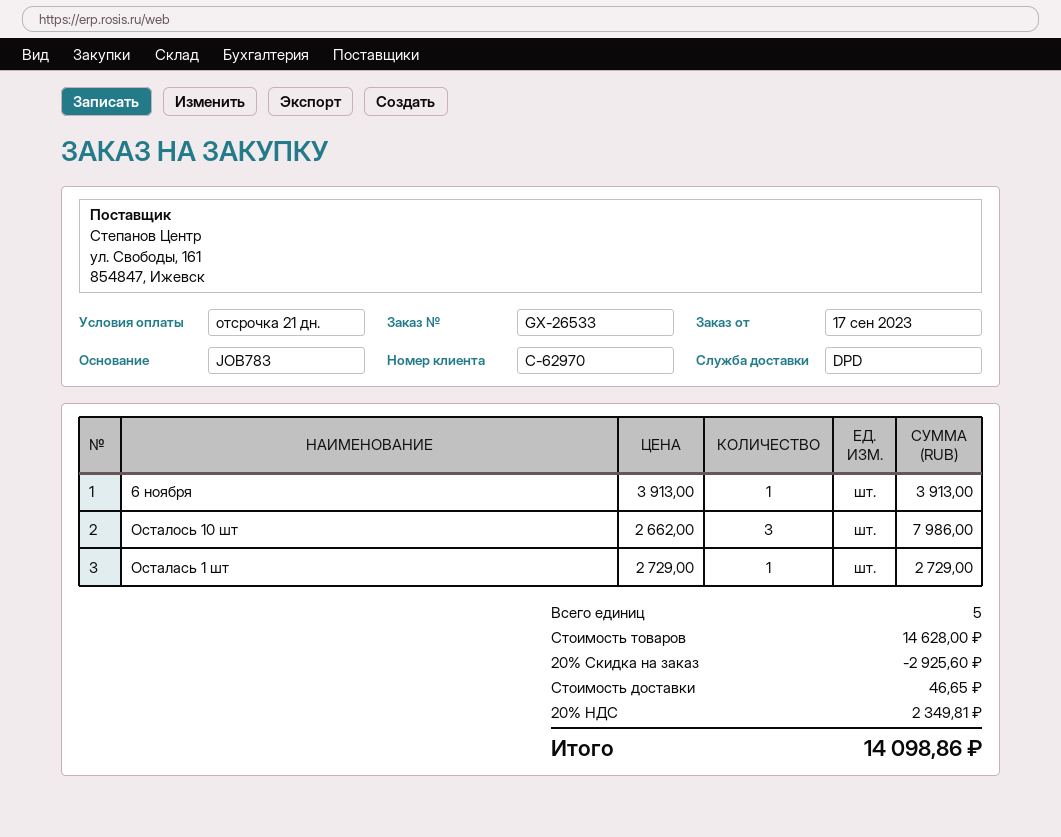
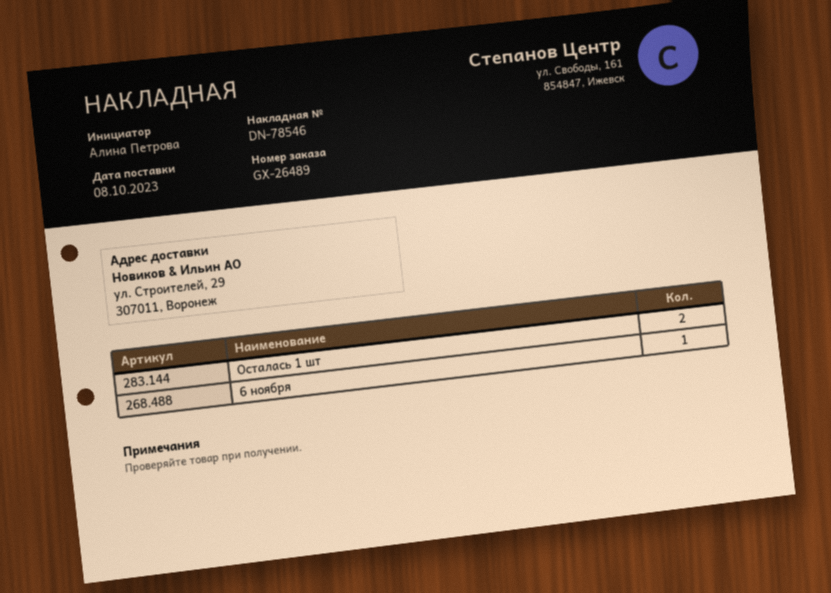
order number: GX-26533 -> GX-26489
Осталось 10 шт: 3 -> none
Осталась 1 шт: 1 -> 2

